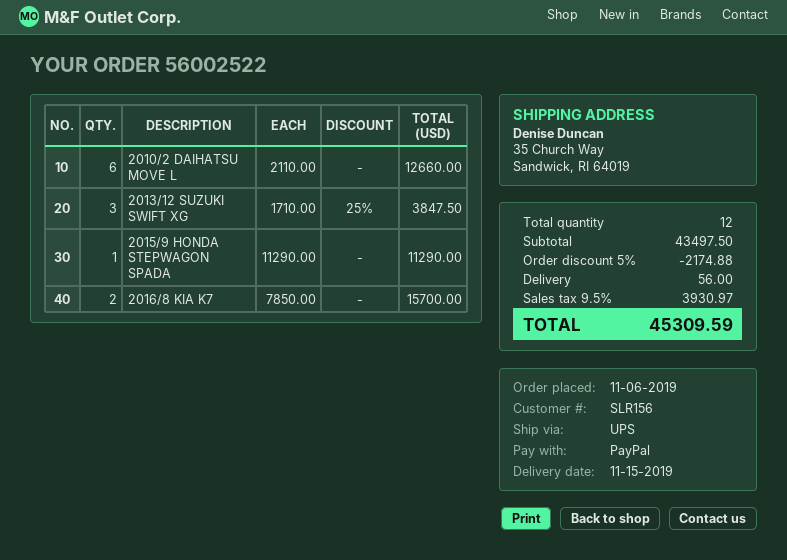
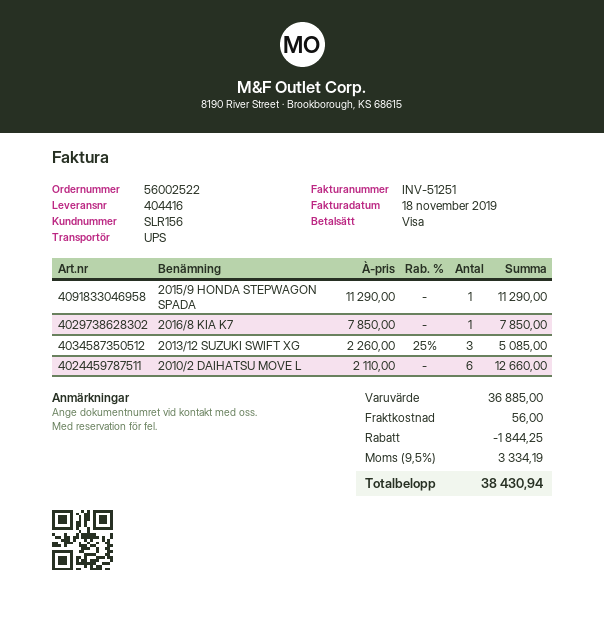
payment method: PayPal -> Visa
2013/12 SUZUKI SWIFT XG: 3 x 1710.00 - 25% = 3847.50 -> 3 x 2260.00 - 25% = 5085.00
2016/8 KIA K7: 2 x 7850.00 = 15700.00 -> 1 x 7850.00 = 7850.00
subtotal: 43497.50 -> 36885.00
discount: 2174.88 -> 1844.25
tax: 9.5% = 3930.97 -> 9.5% = 3334.19
total: 45309.59 -> 38430.94

